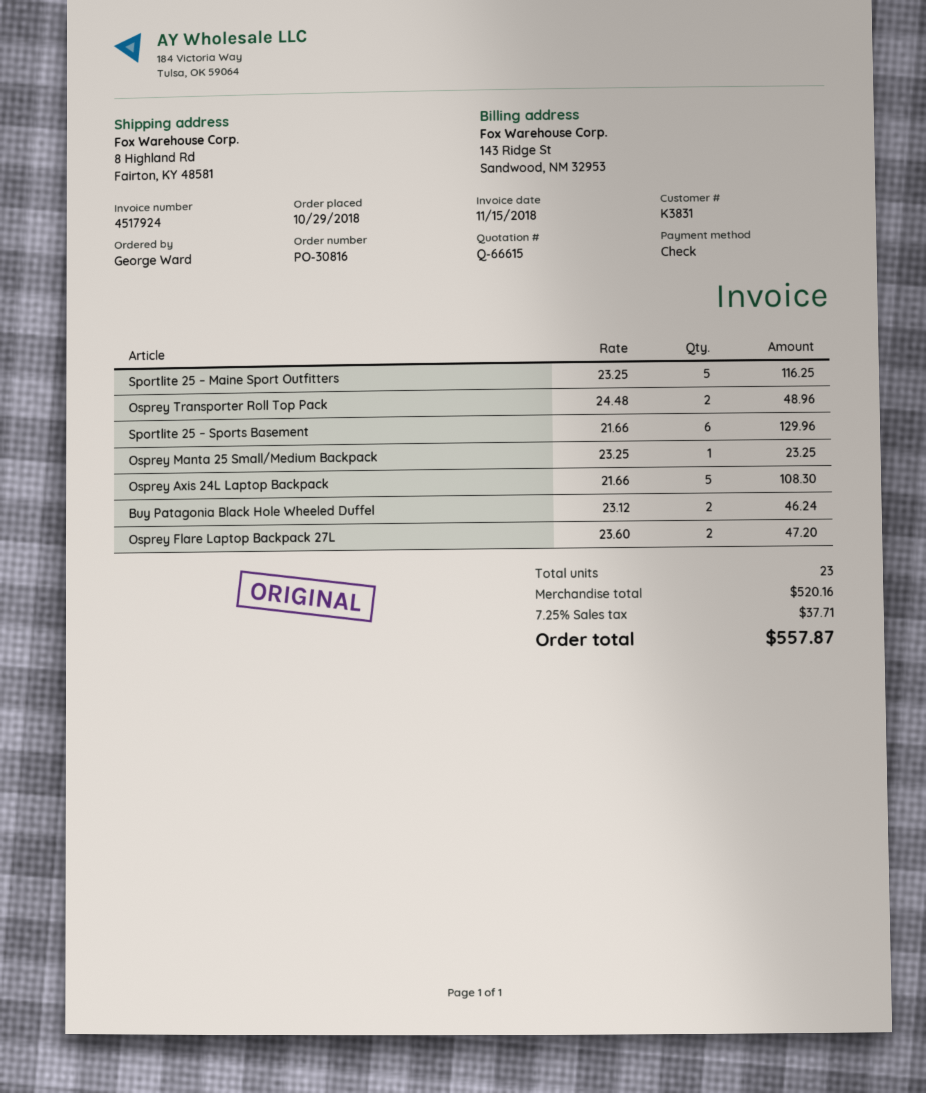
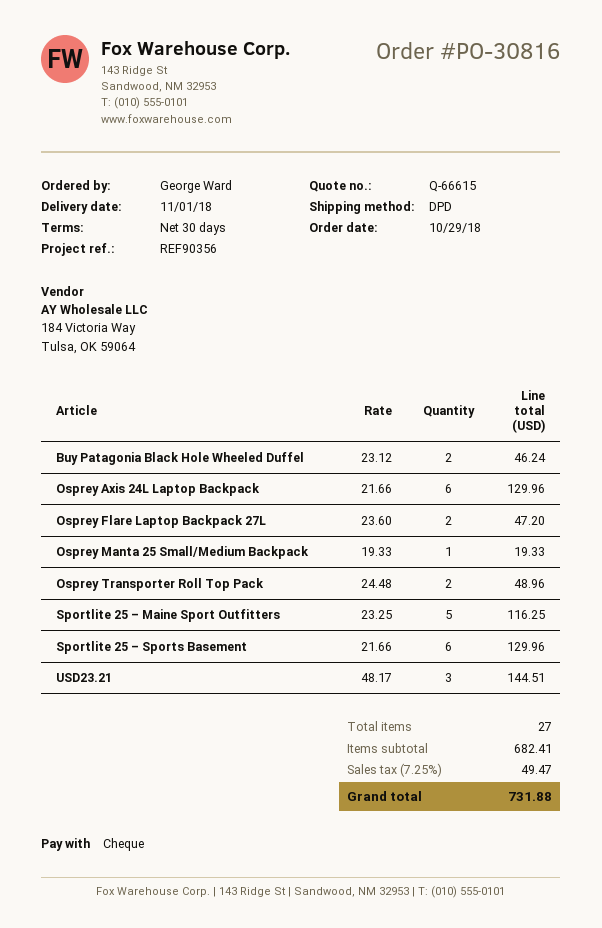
Osprey Manta 25 Small/Medium Backpack: 1 x 23.25 = 23.25 -> 1 x 19.33 = 19.33
Osprey Axis 24L Laptop Backpack: 5 x 21.66 = 108.30 -> 6 x 21.66 = 129.96
USD23.21: none -> 3 x 48.17 = 144.51
total quantity: 23 -> 27
subtotal: 520.16 -> 682.41
tax: 7.25% = 37.71 -> 7.25% = 49.47
total: 557.87 -> 731.88

